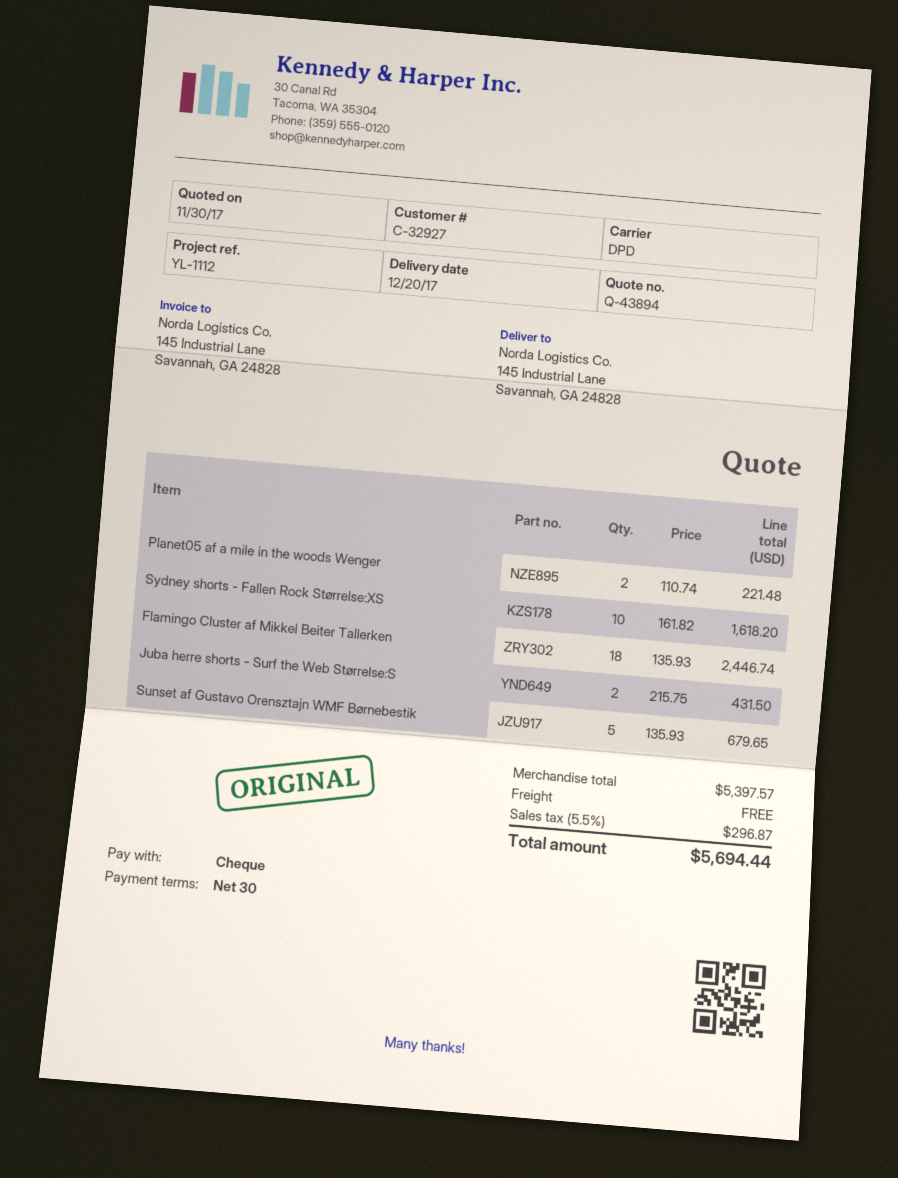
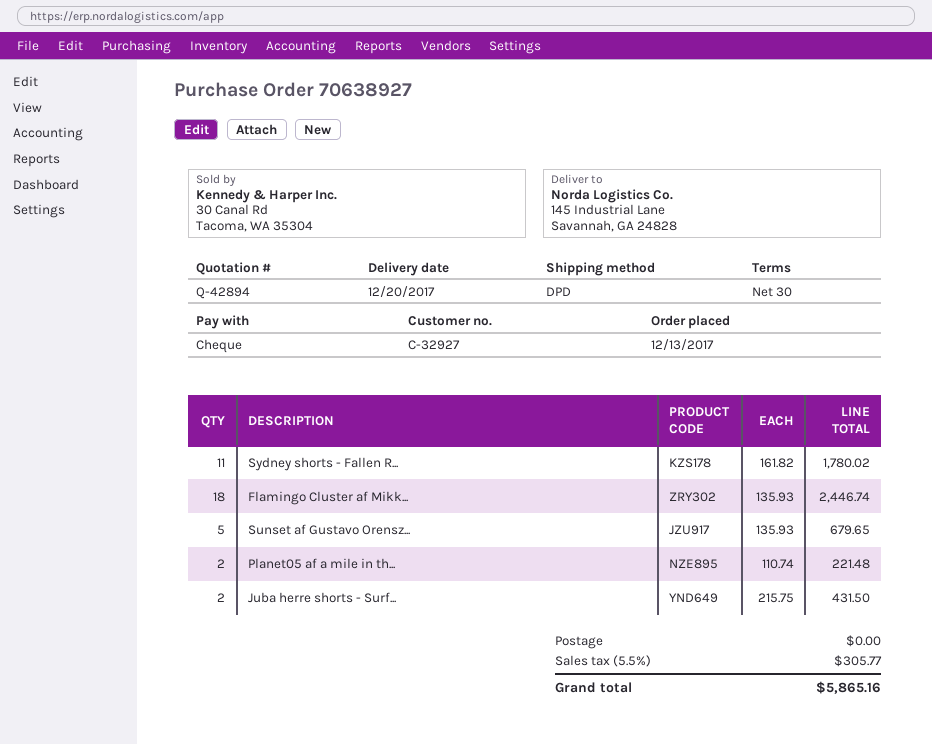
quote number: Q-43894 -> Q-42894
Sydney shorts - Fallen Rock Størrelse:XS: 10 x 161.82 = 1618.20 -> 11 x 161.82 = 1780.02
tax: 5.5% = 296.87 -> 5.5% = 305.77
total: 5694.44 -> 5865.16

